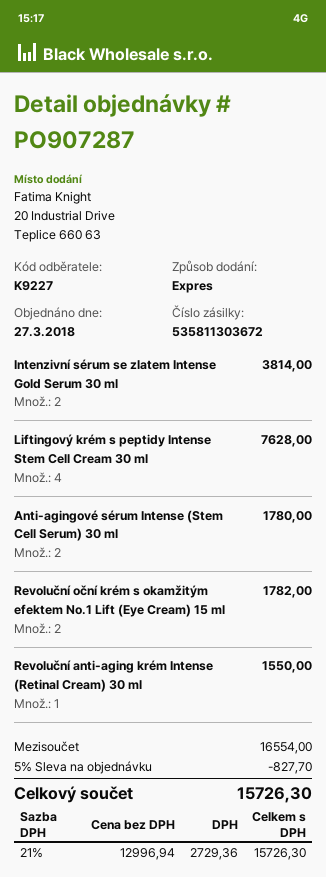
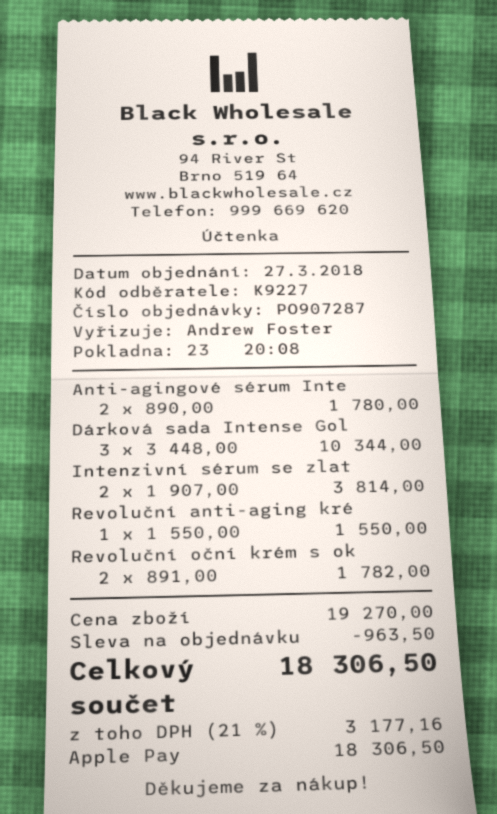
Liftingový krém s peptidy Intense Stem Cell Cream 30 ml: 4 for 7628.00 -> none
Dárková sada Intense Gol: none -> 3 for 10344.00
subtotal: 16554.00 -> 19270.00
discount: 827.70 -> 963.50
tax: 21% = 2729.36 -> 21% = 3177.16
total: 15726.30 -> 18306.50

